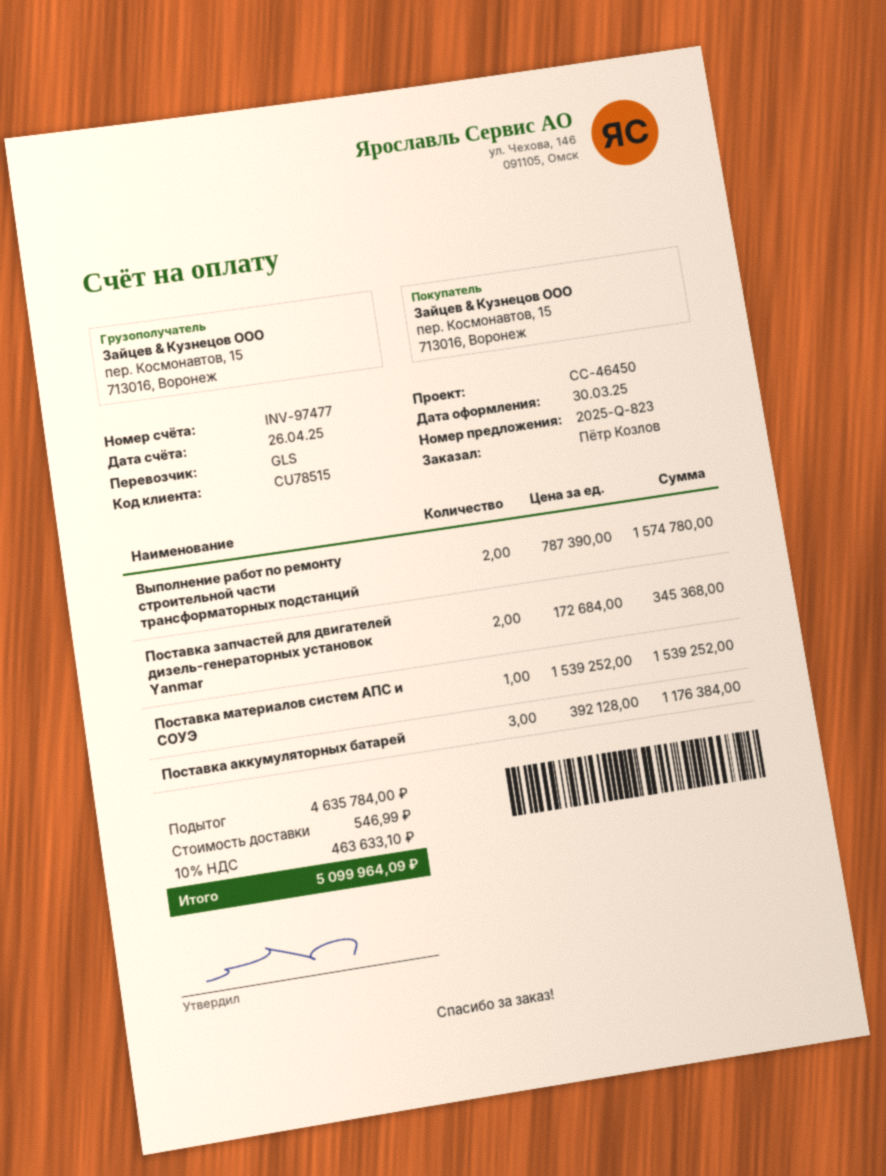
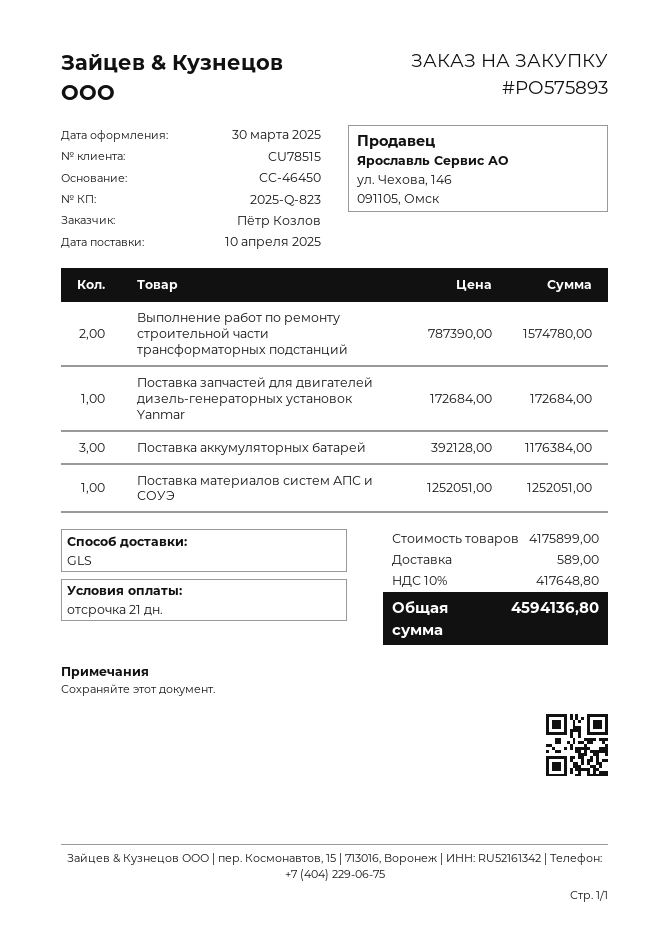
Поставка запчастей для двигателей дизель-генераторных установок Yanmar: 2 x 172684.00 = 345368.00 -> 1 x 172684.00 = 172684.00
Поставка материалов систем АПС и СОУЭ: 1 x 1539252.00 = 1539252.00 -> 1 x 1252051.00 = 1252051.00
subtotal: 4635784.00 -> 4175899.00
shipping: 546.99 -> 589.00
tax: 10% = 463633.10 -> 10% = 417648.80
total: 5099964.09 -> 4594136.80

